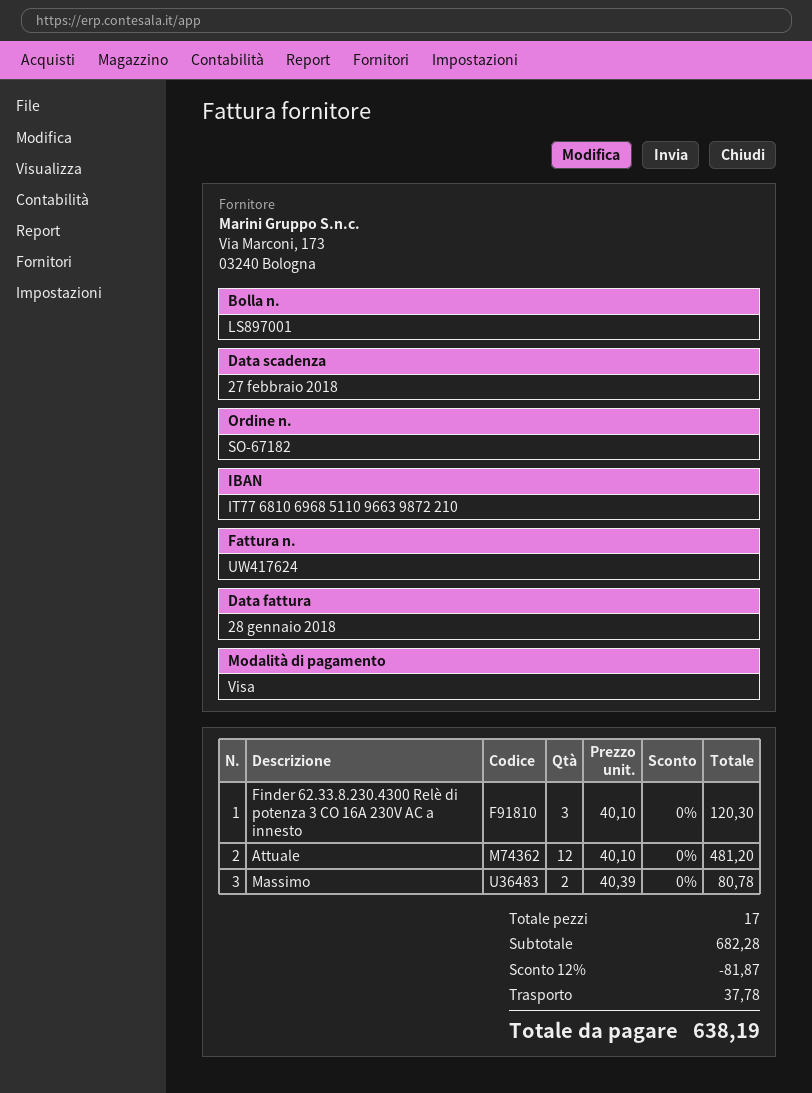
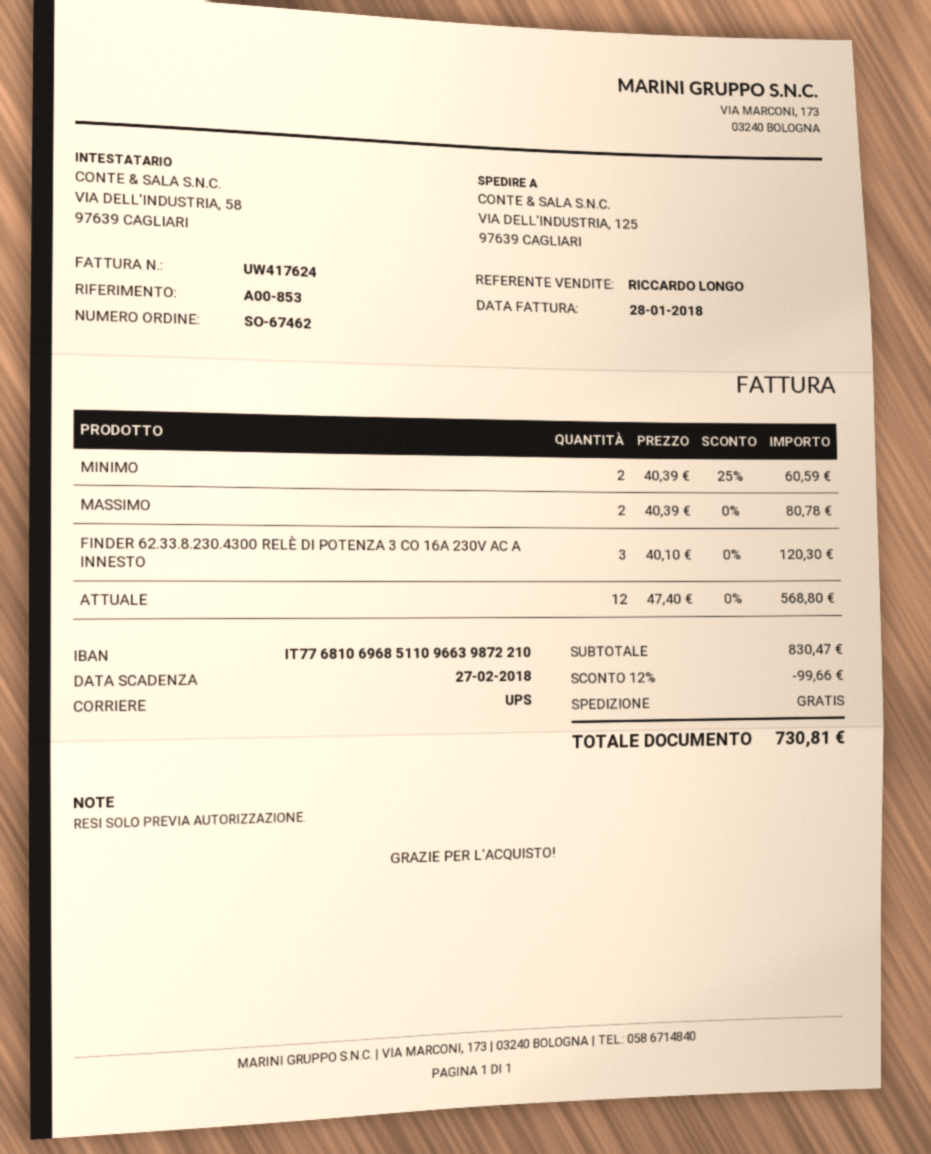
order number: SO-67182 -> SO-67462
Attuale: 12 x 40.10 = 481.20 -> 12 x 47.40 = 568.80
MINIMO: none -> 2 x 40.39 - 25% = 60.59
subtotal: 682.28 -> 830.47
discount: 12% = 81.87 -> 12% = 99.66
shipping: 37.78 -> 0.00
total: 638.19 -> 730.81

